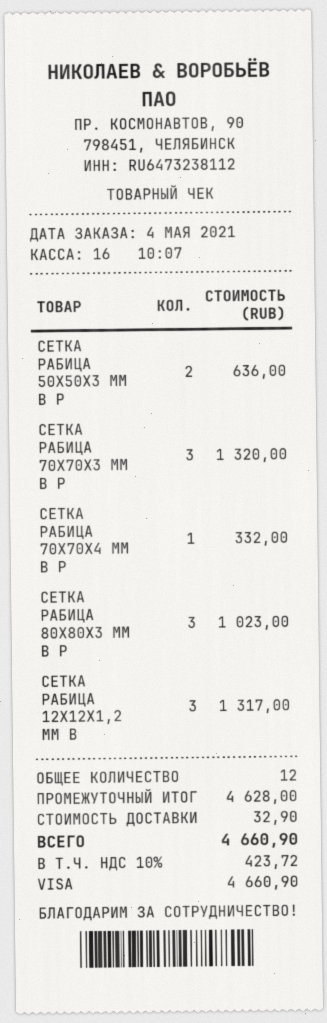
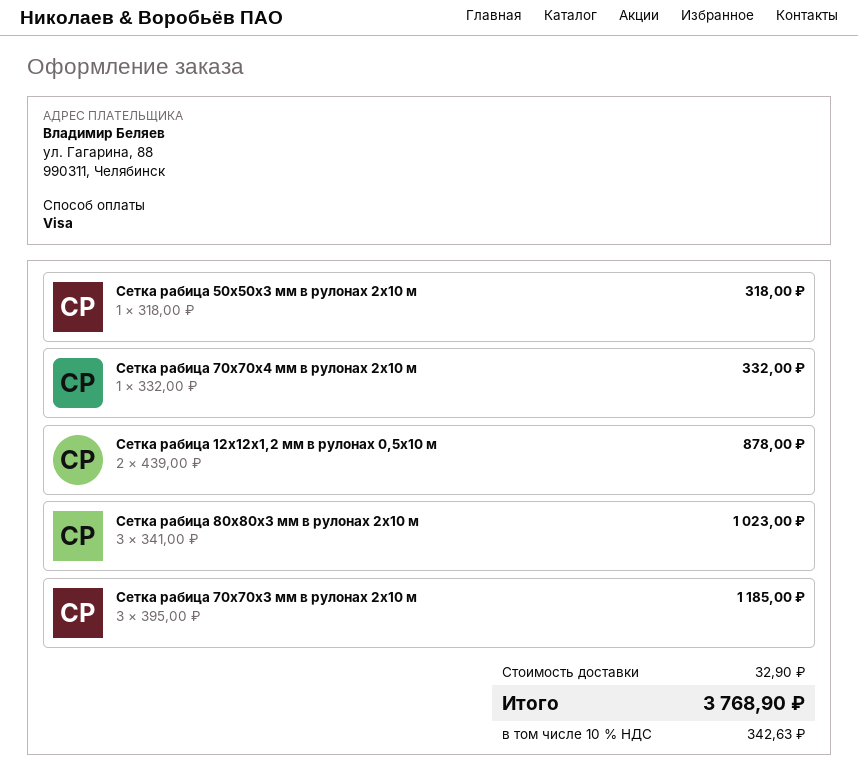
СЕТКА РАБИЦА 50Х50Х3 ММ В Р: 2 for 636.00 -> 1 for 318.00
СЕТКА РАБИЦА 70Х70Х3 ММ В Р: 3 for 1320.00 -> 3 for 1185.00
СЕТКА РАБИЦА 12Х12Х1,2 ММ В: 3 for 1317.00 -> 2 for 878.00
tax: 10% = 423.72 -> 10% = 342.63
total: 4660.90 -> 3768.90

